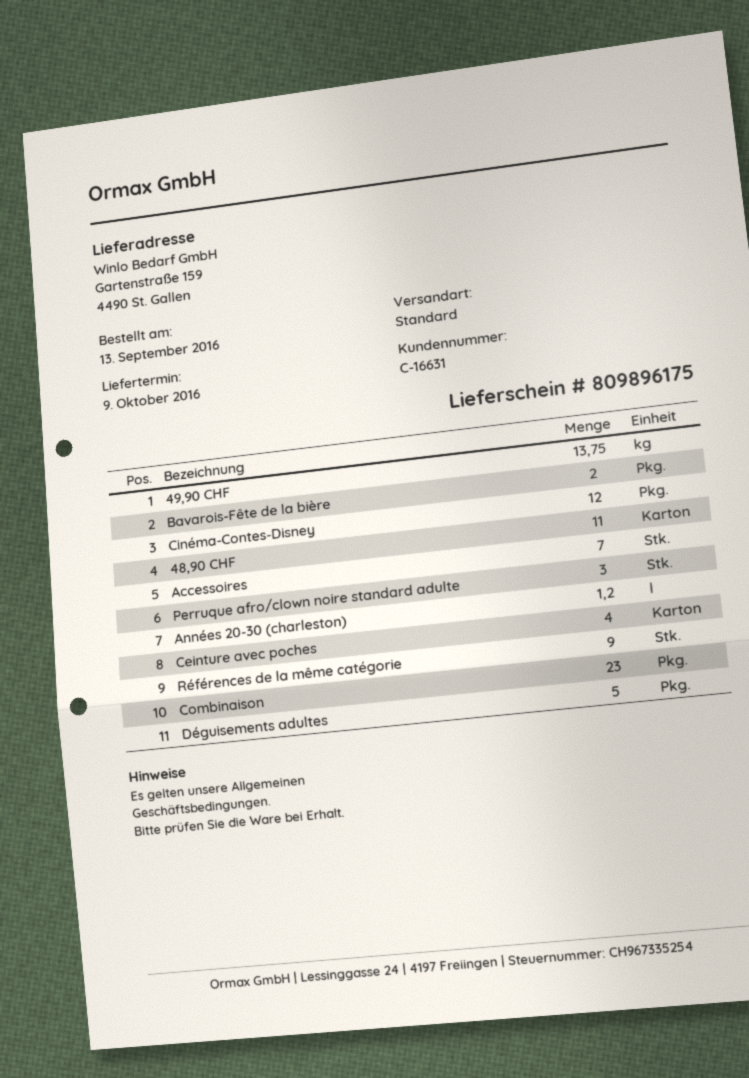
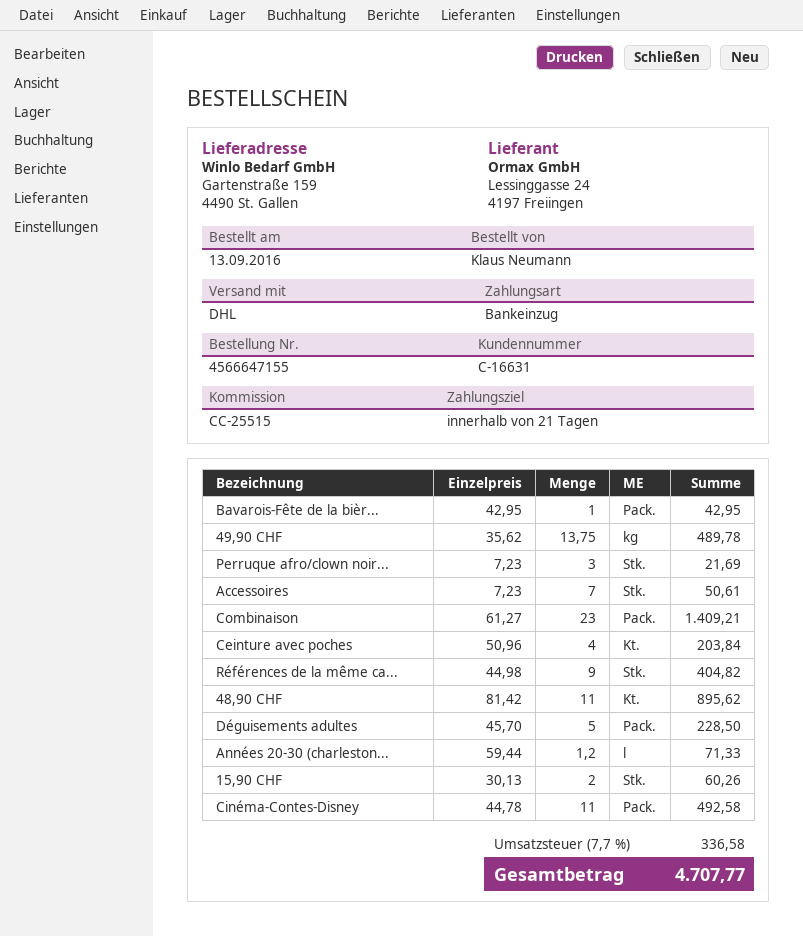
shipping method: standard -> DHL
Bavarois-Fête de la bière: 2 -> 1
Cinéma-Contes-Disney: 12 -> 11
15,90 CHF: none -> 2

